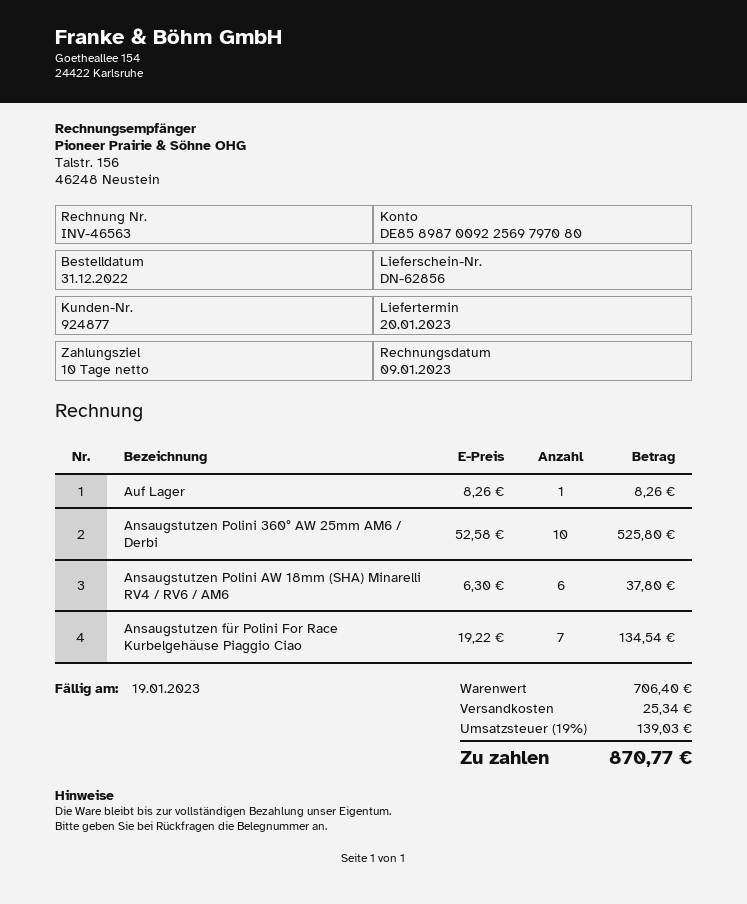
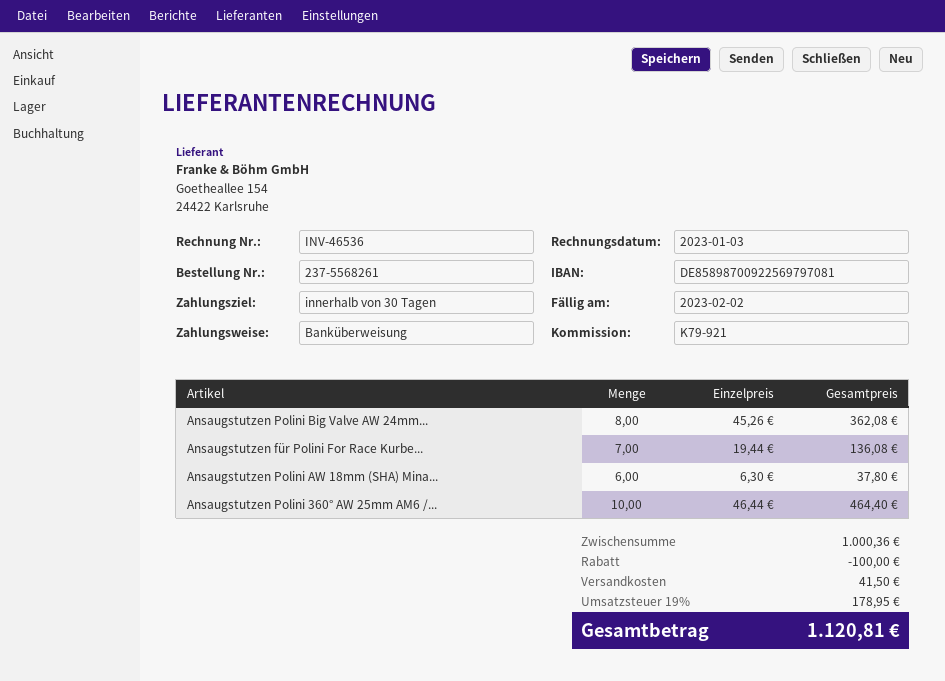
invoice number: INV-46563 -> INV-46536
invoice date: 2023-01-09 -> 2023-01-03
payment terms: 10 days -> 30 days
due date: 2023-01-19 -> 2023-02-02
bank account: DE85898700922569797080 -> DE85898700922569797081
Auf Lager: 1 x 8.26 = 8.26 -> none
Ansaugstutzen Polini 360° AW 25mm AM6 / Derbi: 10 x 52.58 = 525.80 -> 10 x 46.44 = 464.40
Ansaugstutzen für Polini For Race Kurbelgehäuse Piaggio Ciao: 7 x 19.22 = 134.54 -> 7 x 19.44 = 136.08
Ansaugstutzen Polini Big Valve AW 24mm...: none -> 8 x 45.26 = 362.08
subtotal: 706.40 -> 1000.36
discount: none -> 100.00
shipping: 25.34 -> 41.50
tax: 19% = 139.03 -> 19% = 178.95
total: 870.77 -> 1120.81

